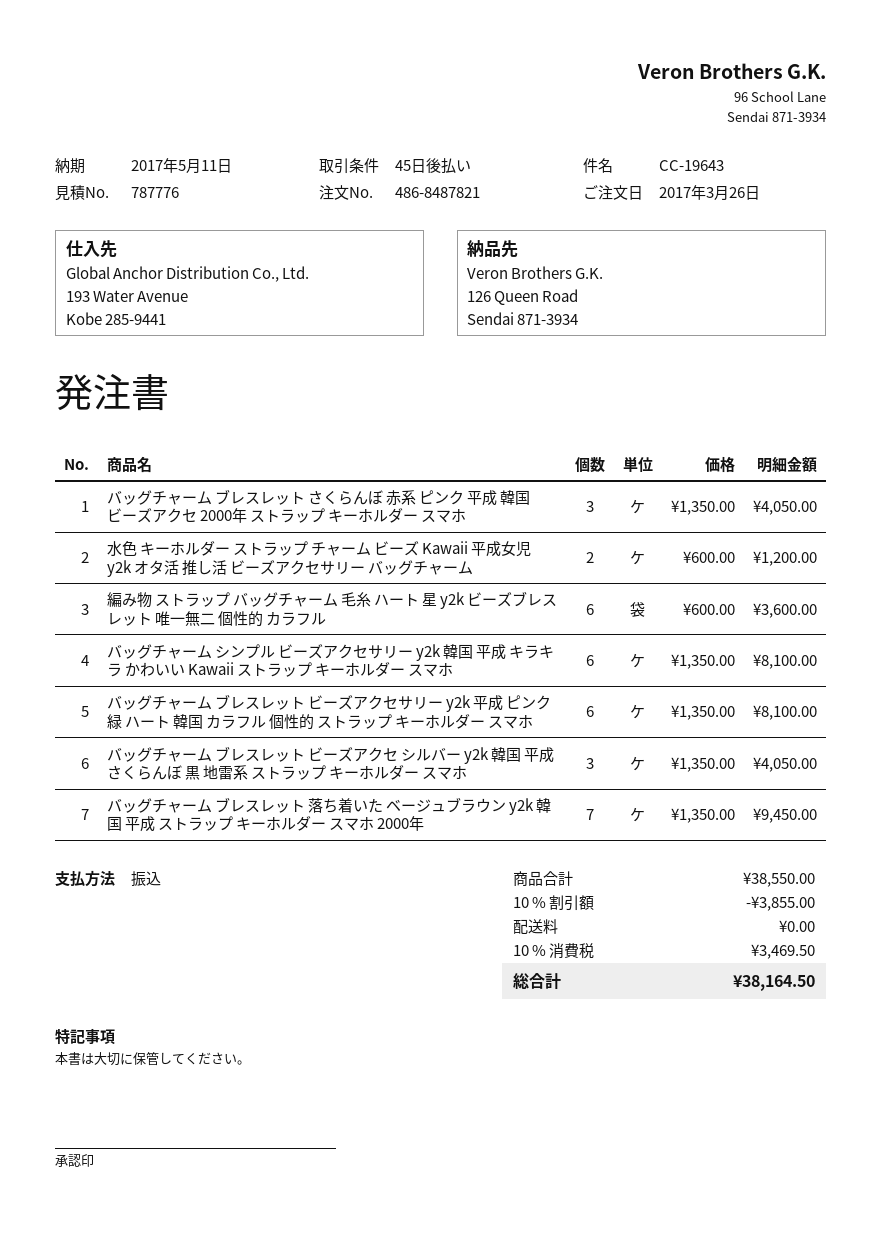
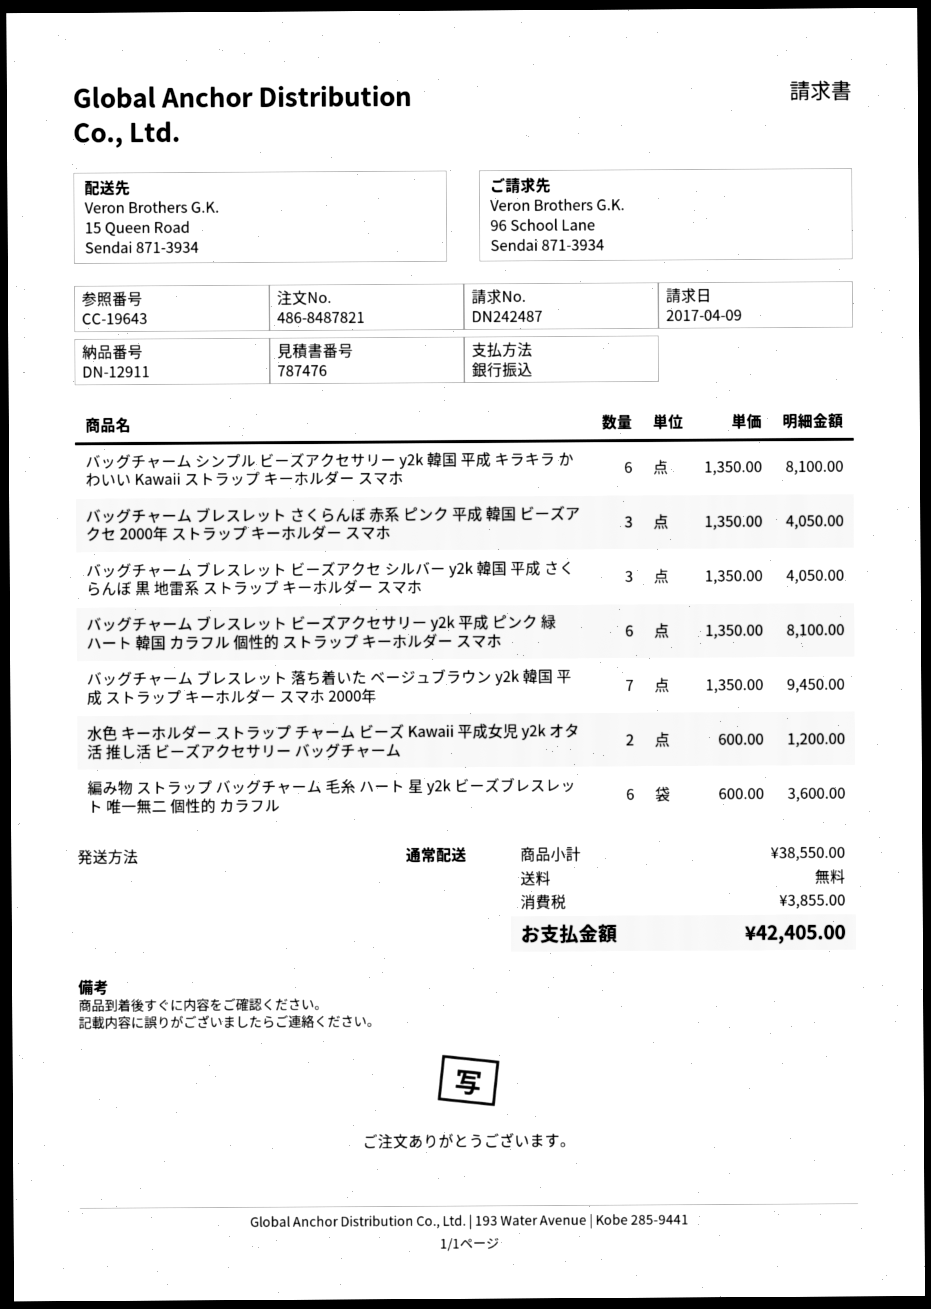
quote number: 787776 -> 787476
ship to: 126 Queen Road, Sendai 871-3934 -> 15 Queen Road, Sendai 871-3934
discount: 10% = 3855.00 -> none
tax: 3469.50 -> 3855.00
total: 38164.50 -> 42405.00

